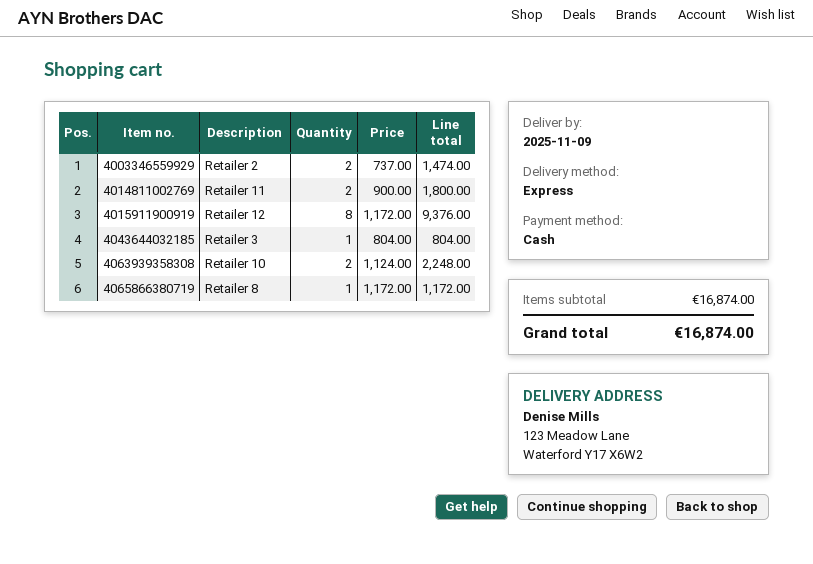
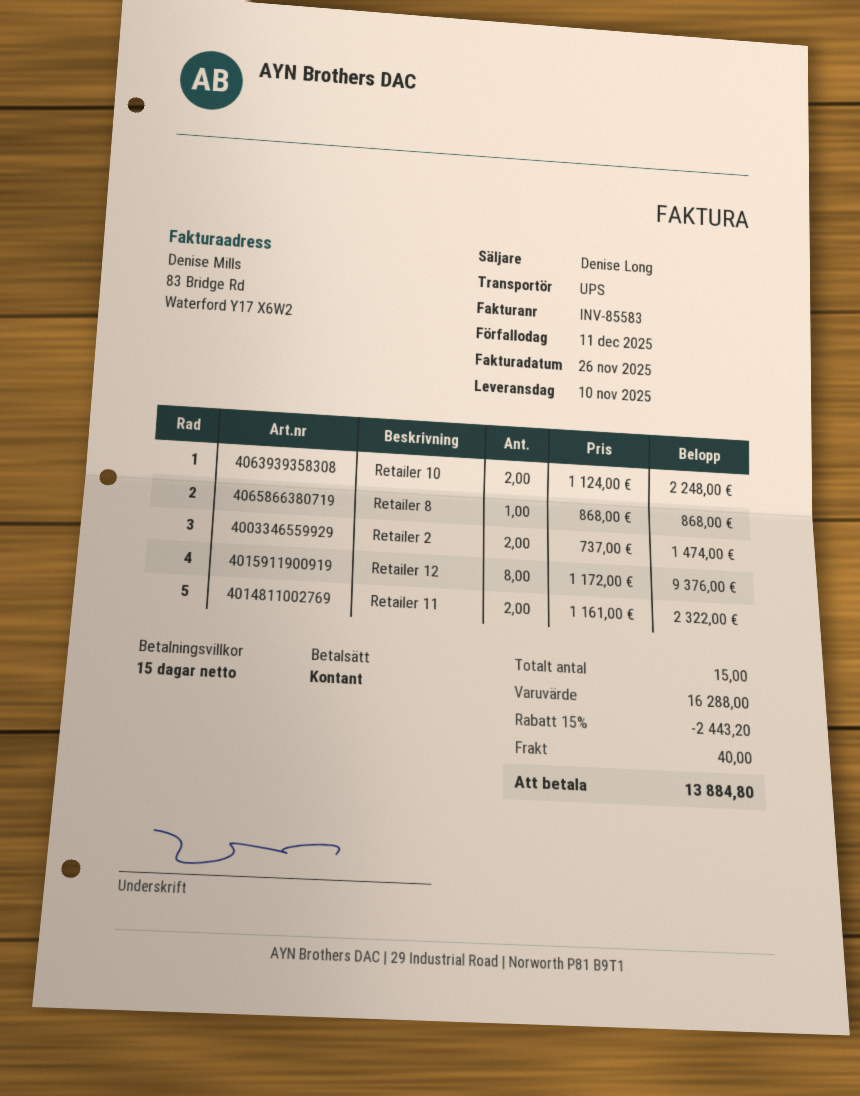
delivery date: 2025-11-09 -> 2025-11-10
shipping method: express -> UPS
Retailer 11: 2 x 900.00 = 1800.00 -> 2 x 1161.00 = 2322.00
Retailer 3: 1 x 804.00 = 804.00 -> none
Retailer 8: 1 x 1172.00 = 1172.00 -> 1 x 868.00 = 868.00
subtotal: 16874.00 -> 16288.00
discount: none -> 15% = 2443.20
shipping: none -> 40.00
total: 16874.00 -> 13884.80

